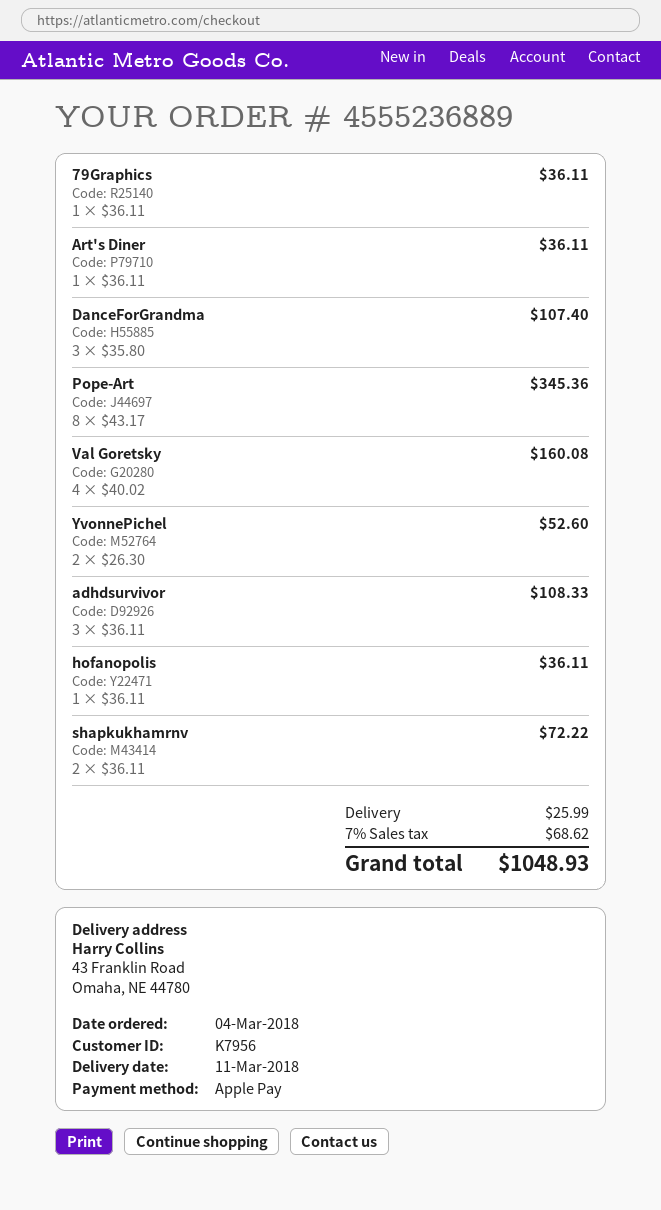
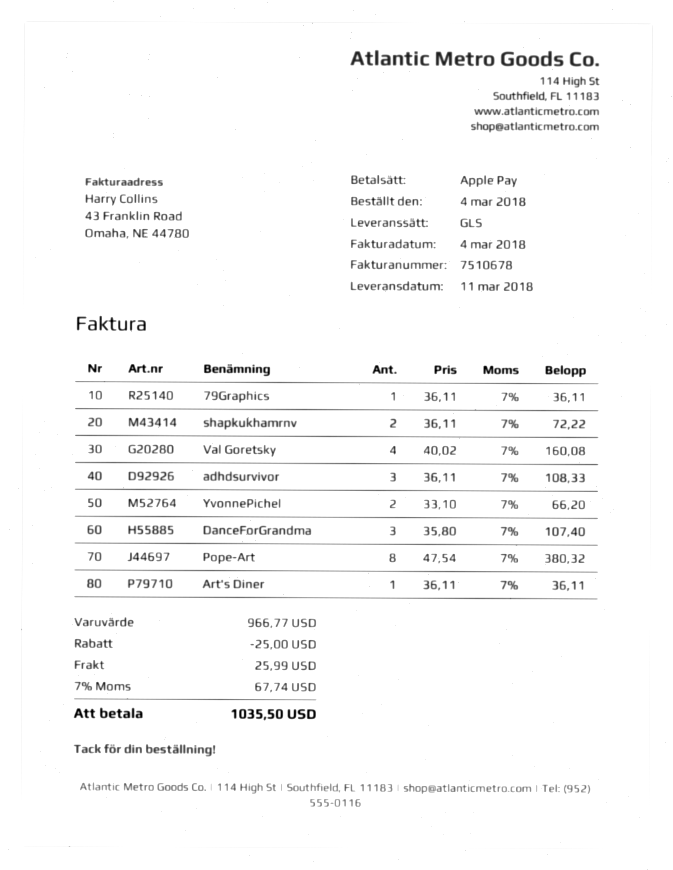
Pope-Art: 8 x 43.17 = 345.36 -> 8 x 47.54 = 380.32
YvonnePichel: 2 x 26.30 = 52.60 -> 2 x 33.10 = 66.20
hofanopolis: 1 x 36.11 = 36.11 -> none
discount: none -> 25.00
tax: 7% = 68.62 -> 7% = 67.74
total: 1048.93 -> 1035.50

